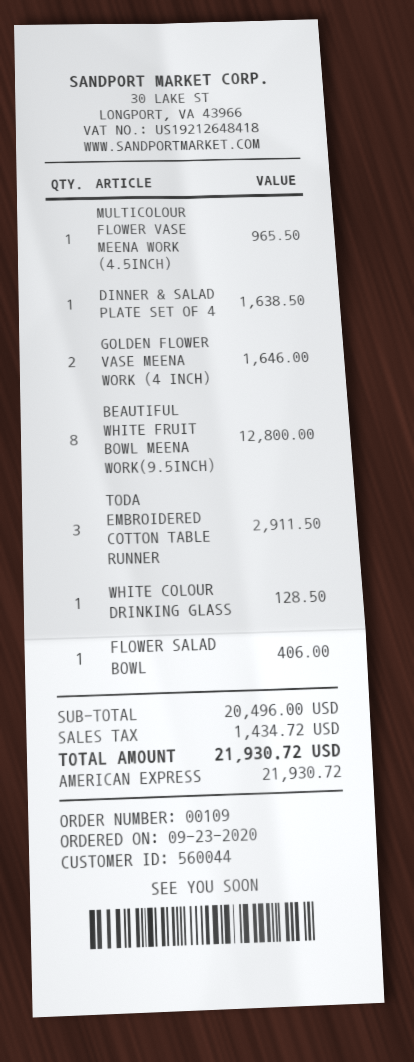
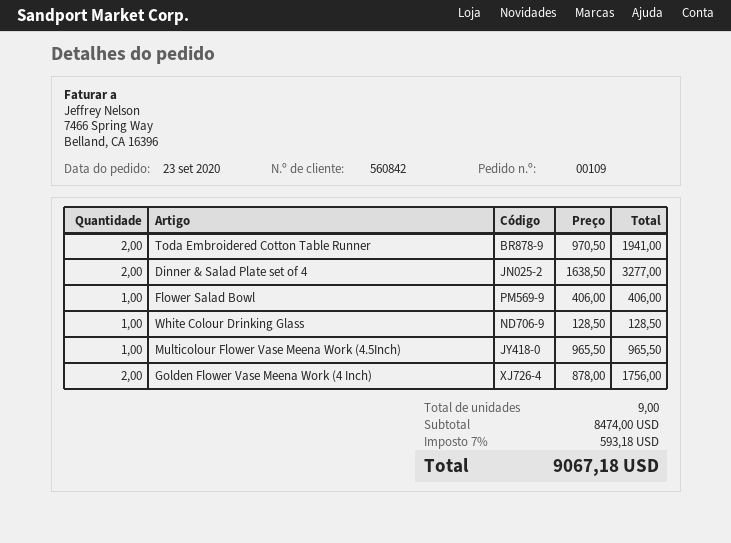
customer number: 560044 -> 560842
DINNER & SALAD PLATE SET OF 4: 1 for 1638.50 -> 2 for 3277.00
GOLDEN FLOWER VASE MEENA WORK (4 INCH): 2 for 1646.00 -> 2 for 1756.00
BEAUTIFUL WHITE FRUIT BOWL MEENA WORK(9.5INCH): 8 for 12800.00 -> none
TODA EMBROIDERED COTTON TABLE RUNNER: 3 for 2911.50 -> 2 for 1941.00
subtotal: 20496.00 -> 8474.00
tax: 1434.72 -> 593.18
total: 21930.72 -> 9067.18

